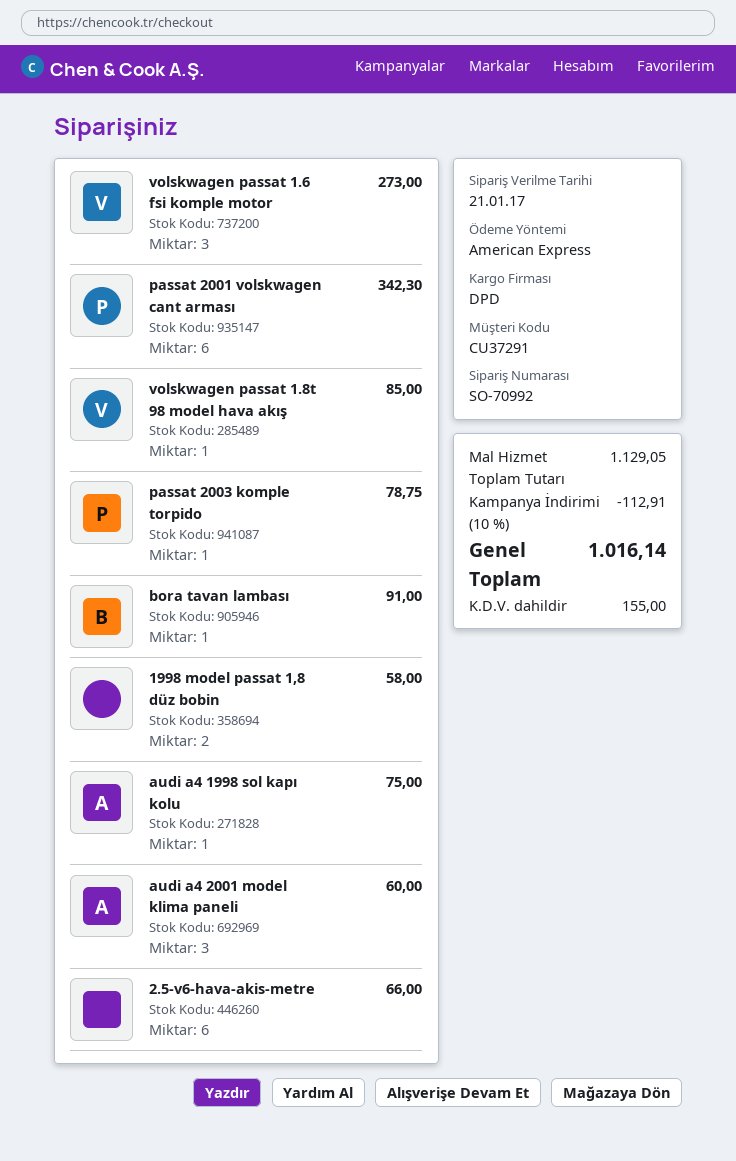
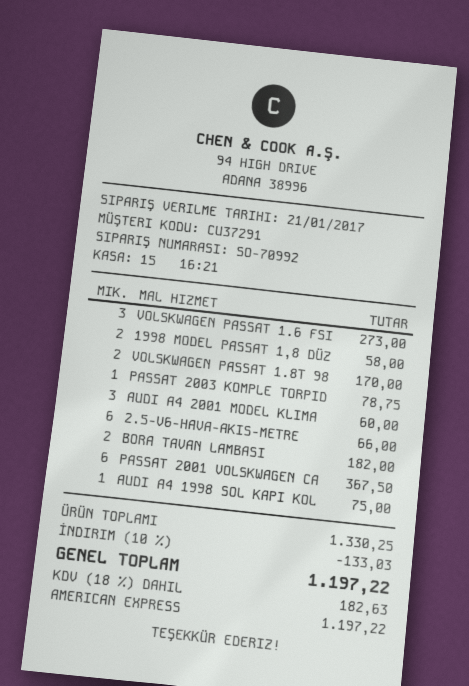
passat 2001 volskwagen cant arması: 6 for 342.30 -> 6 for 367.50
volskwagen passat 1.8t 98 model hava akış: 1 for 85.00 -> 2 for 170.00
bora tavan lambası: 1 for 91.00 -> 2 for 182.00
subtotal: 1129.05 -> 1330.25
discount: 10% = 112.91 -> 10% = 133.03
tax: 155.00 -> 182.63
total: 1016.14 -> 1197.22

